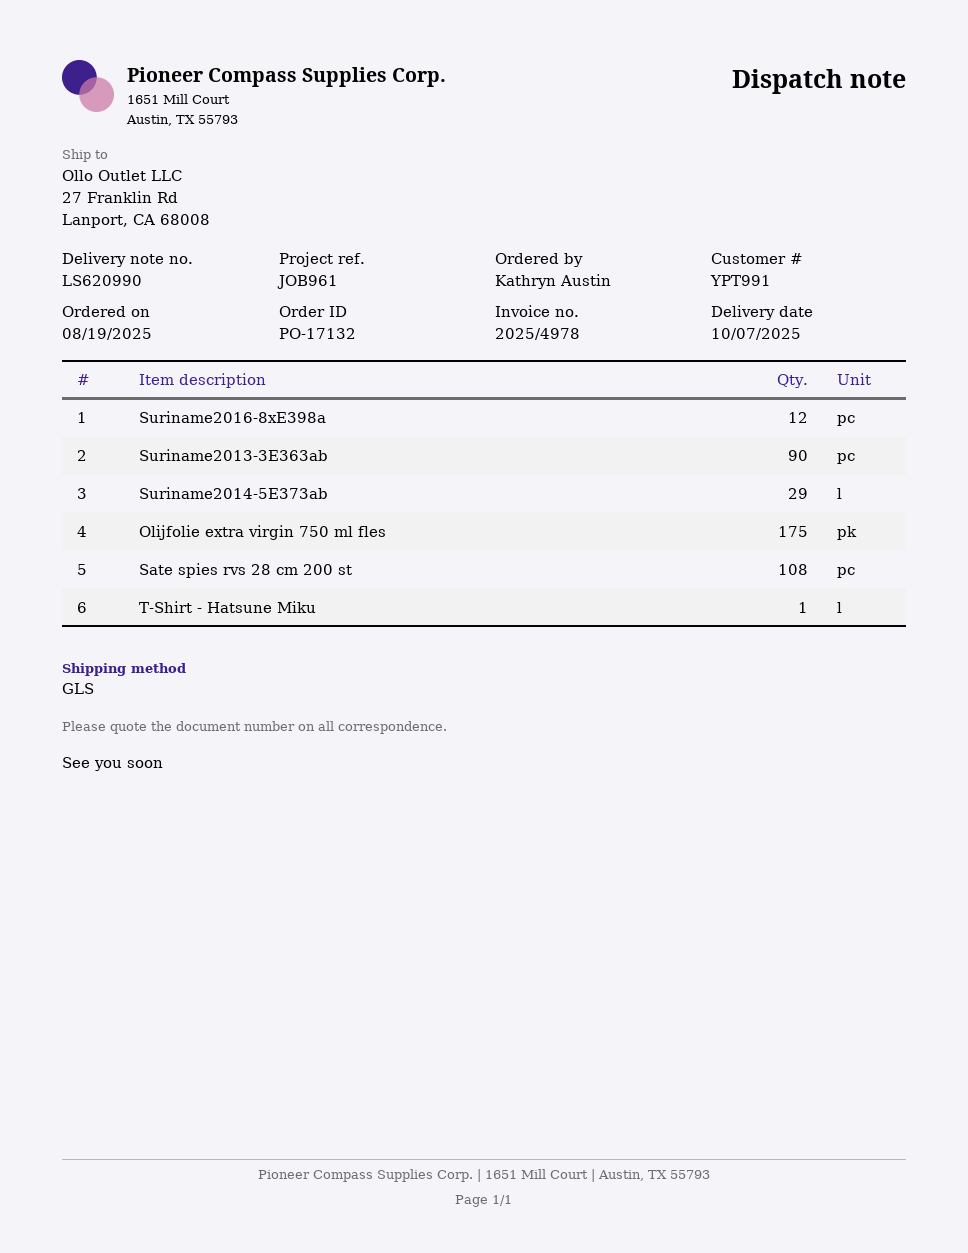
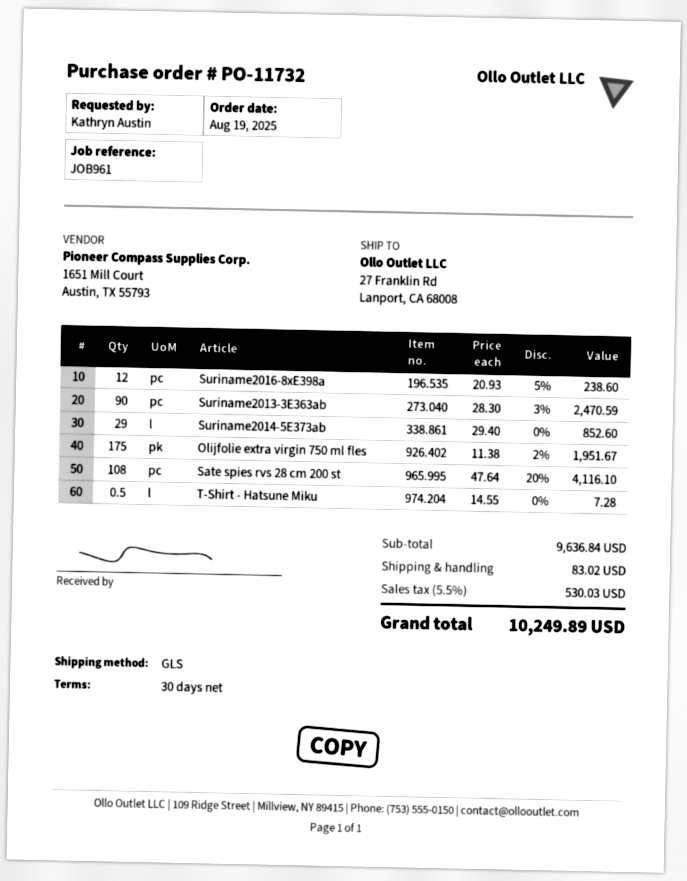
order number: PO-17132 -> PO-11732
T-Shirt - Hatsune Miku: 1 -> 0.5

